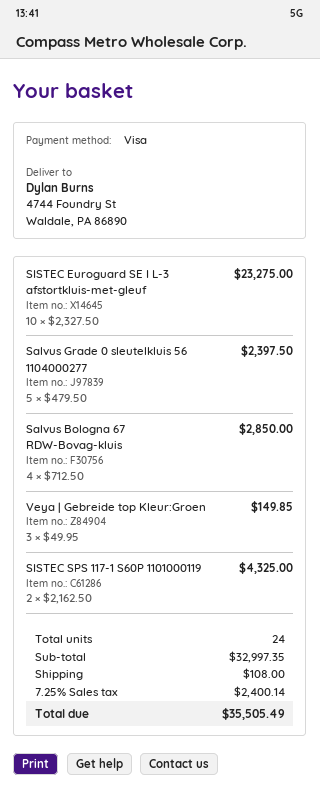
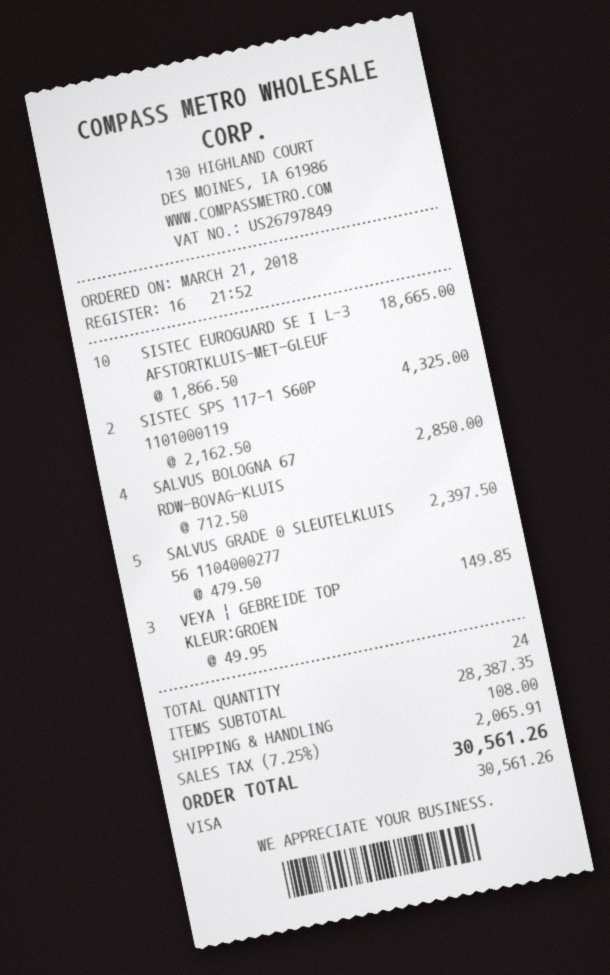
SISTEC Euroguard SE I L-3 afstortkluis-met-gleuf: 10 x 2327.50 = 23275.00 -> 10 x 1866.50 = 18665.00
subtotal: 32997.35 -> 28387.35
tax: 7.25% = 2400.14 -> 7.25% = 2065.91
total: 35505.49 -> 30561.26

